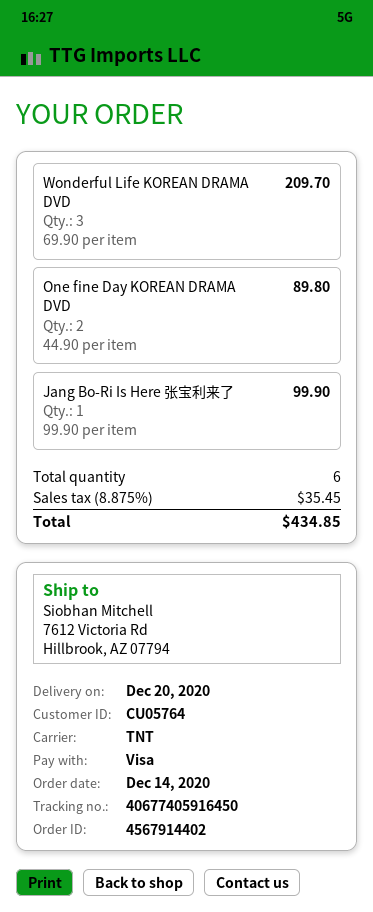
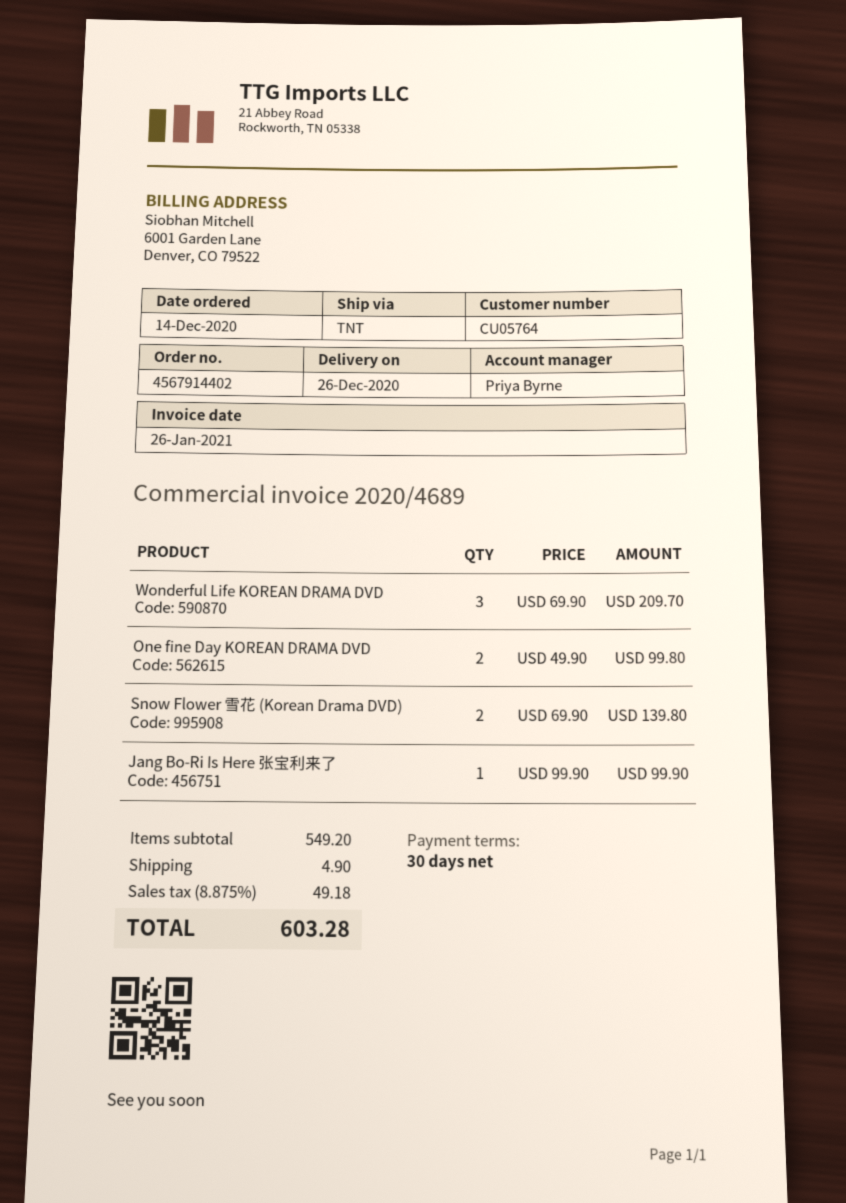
delivery date: 2020-12-20 -> 2020-12-26
One fine Day KOREAN DRAMA DVD: 2 x 44.90 = 89.80 -> 2 x 49.90 = 99.80
Snow Flower 雪花 (Korean Drama DVD): none -> 2 x 69.90 = 139.80
shipping: none -> 4.90
tax: 8.875% = 35.45 -> 8.875% = 49.18
total: 434.85 -> 603.28

